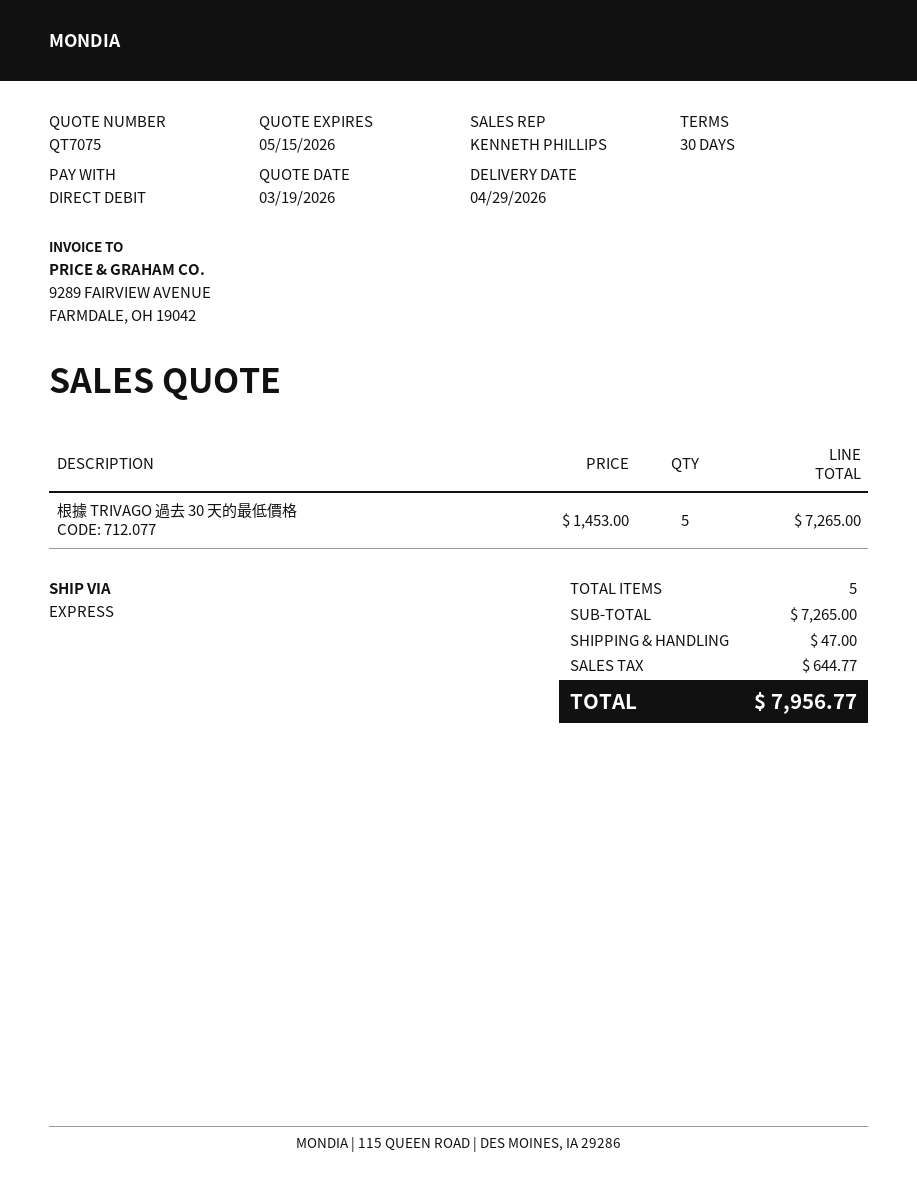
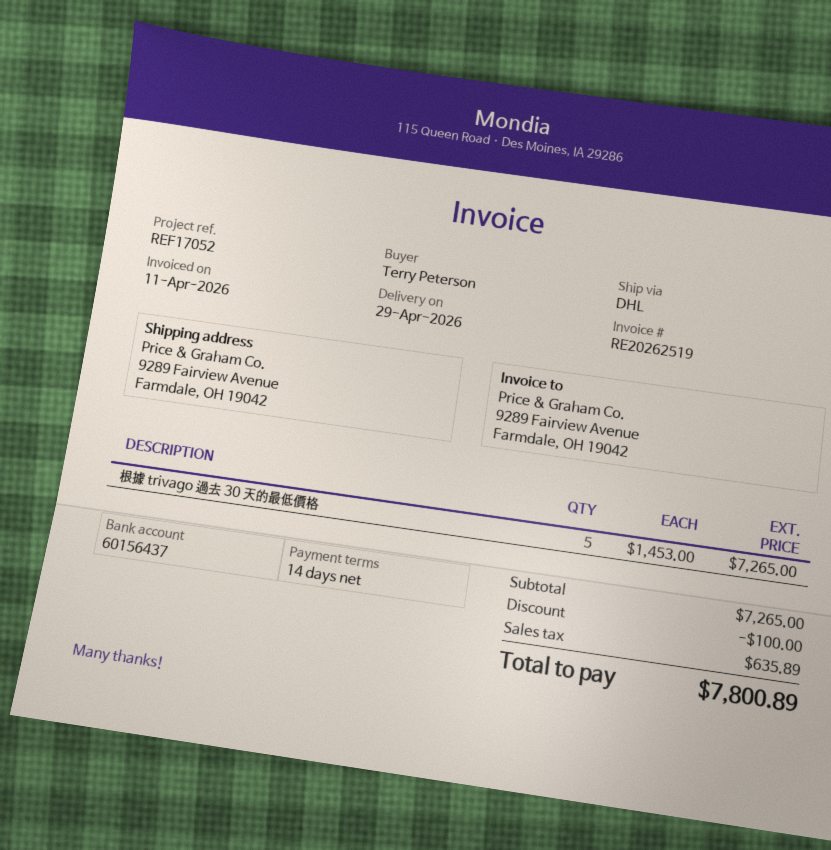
payment terms: 30 days -> 14 days
shipping method: express -> DHL
discount: none -> 100.00
shipping: 47.00 -> none
tax: 644.77 -> 635.89
total: 7956.77 -> 7800.89

